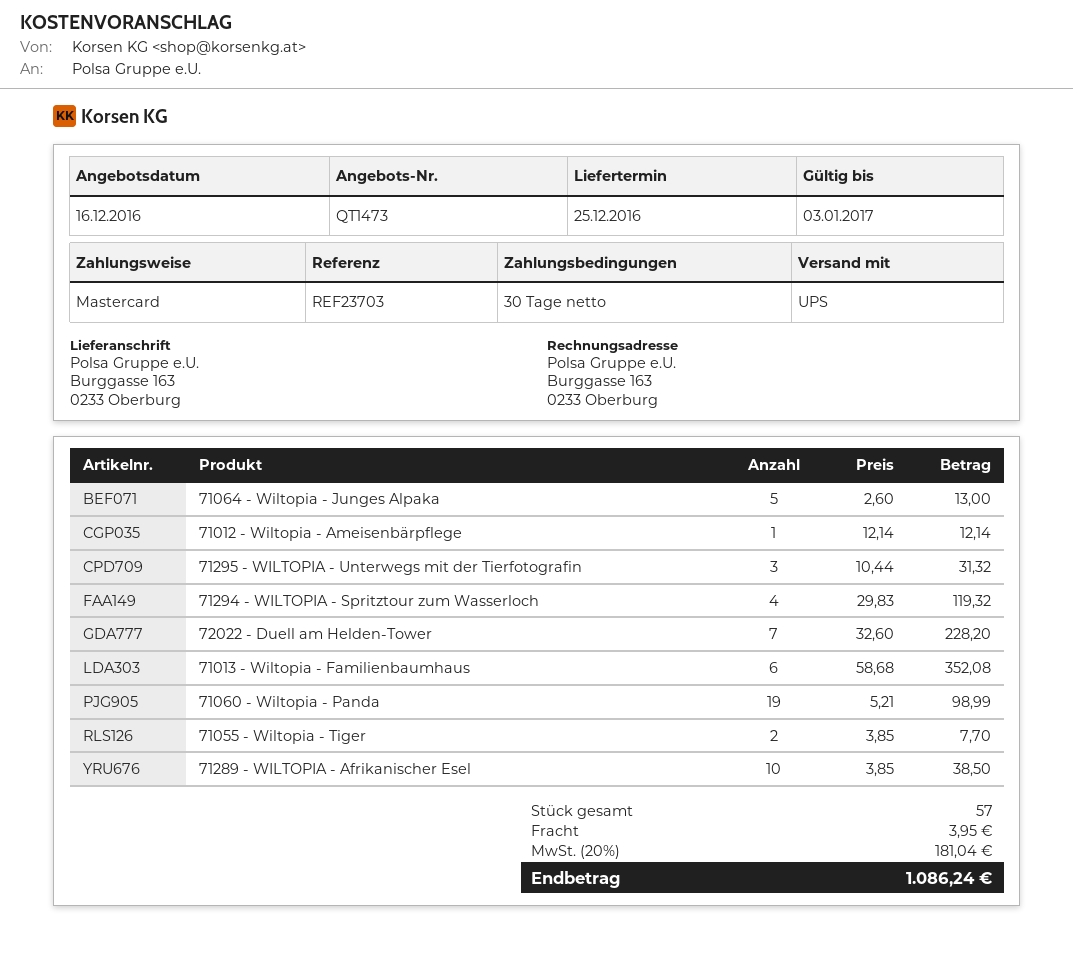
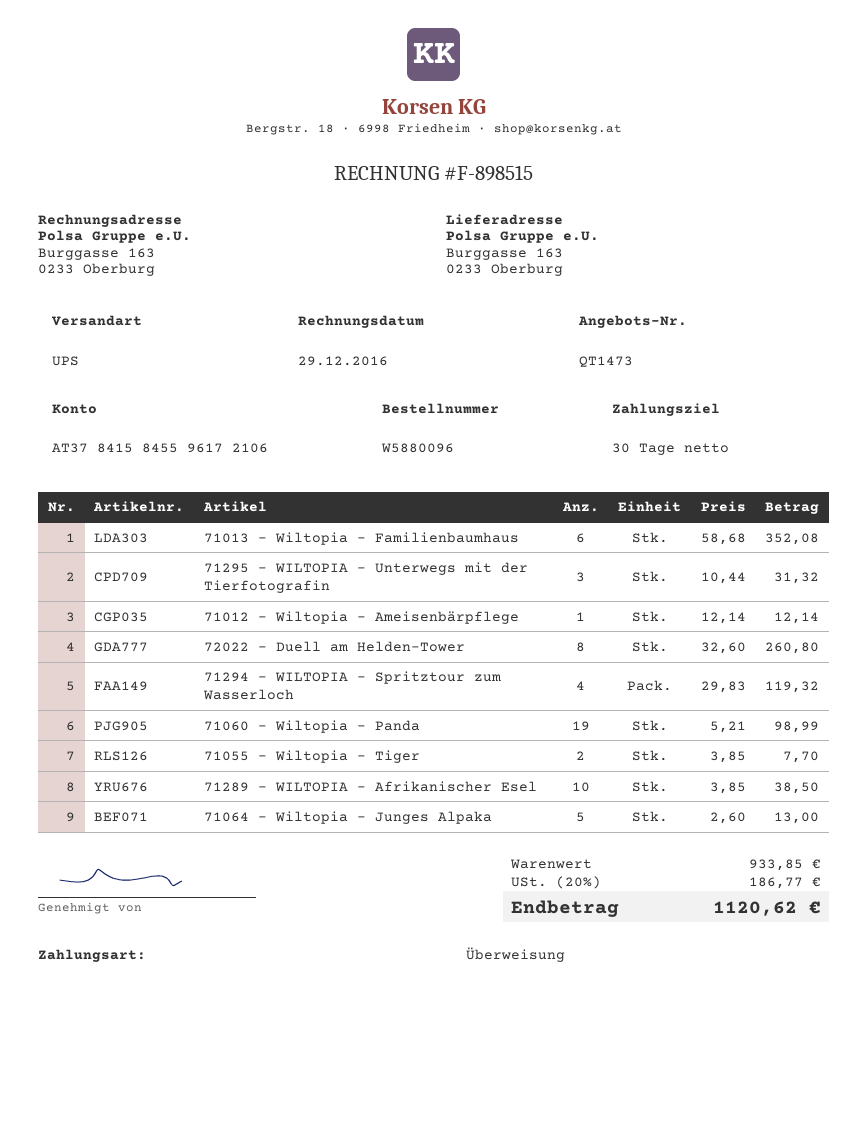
payment method: Mastercard -> bank transfer
72022 - Duell am Helden-Tower: 7 x 32.60 = 228.20 -> 8 x 32.60 = 260.80
shipping: 3.95 -> none
tax: 20% = 181.04 -> 20% = 186.77
total: 1086.24 -> 1120.62

